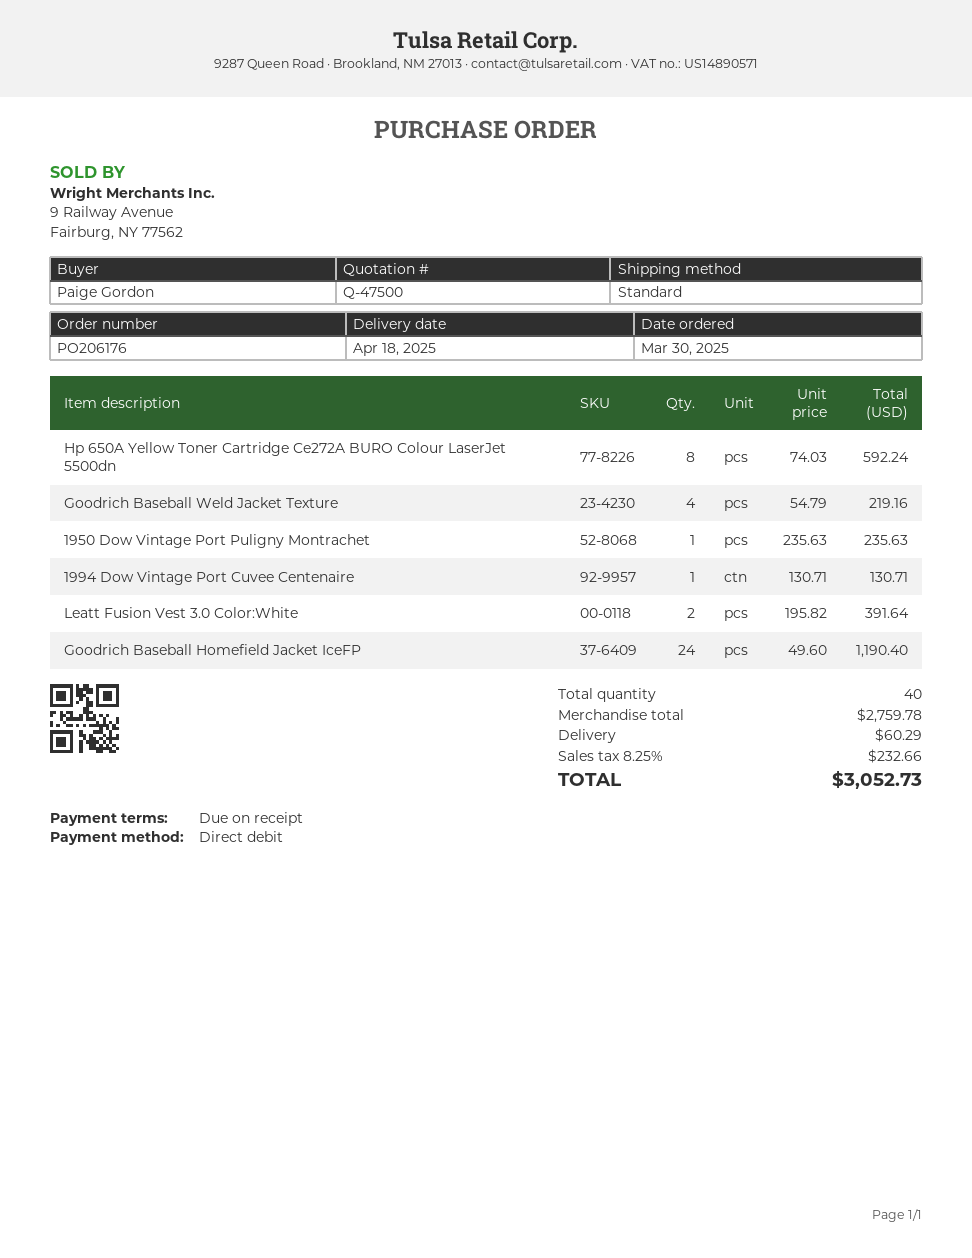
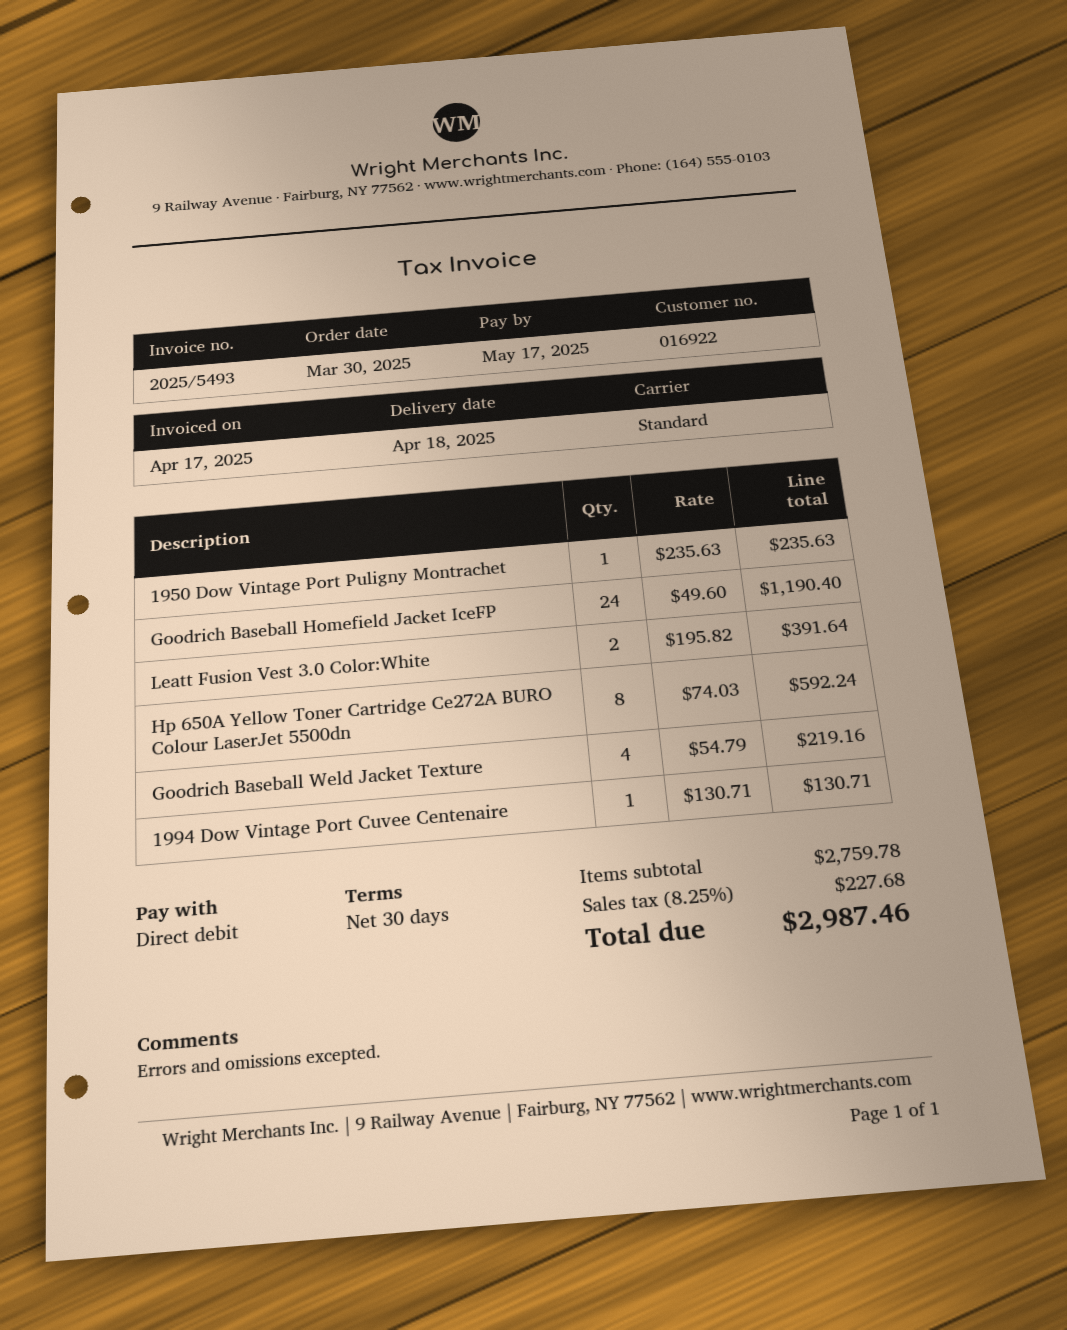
payment terms: on receipt -> 30 days
shipping: 60.29 -> none
tax: 8.25% = 232.66 -> 8.25% = 227.68
total: 3052.73 -> 2987.46

